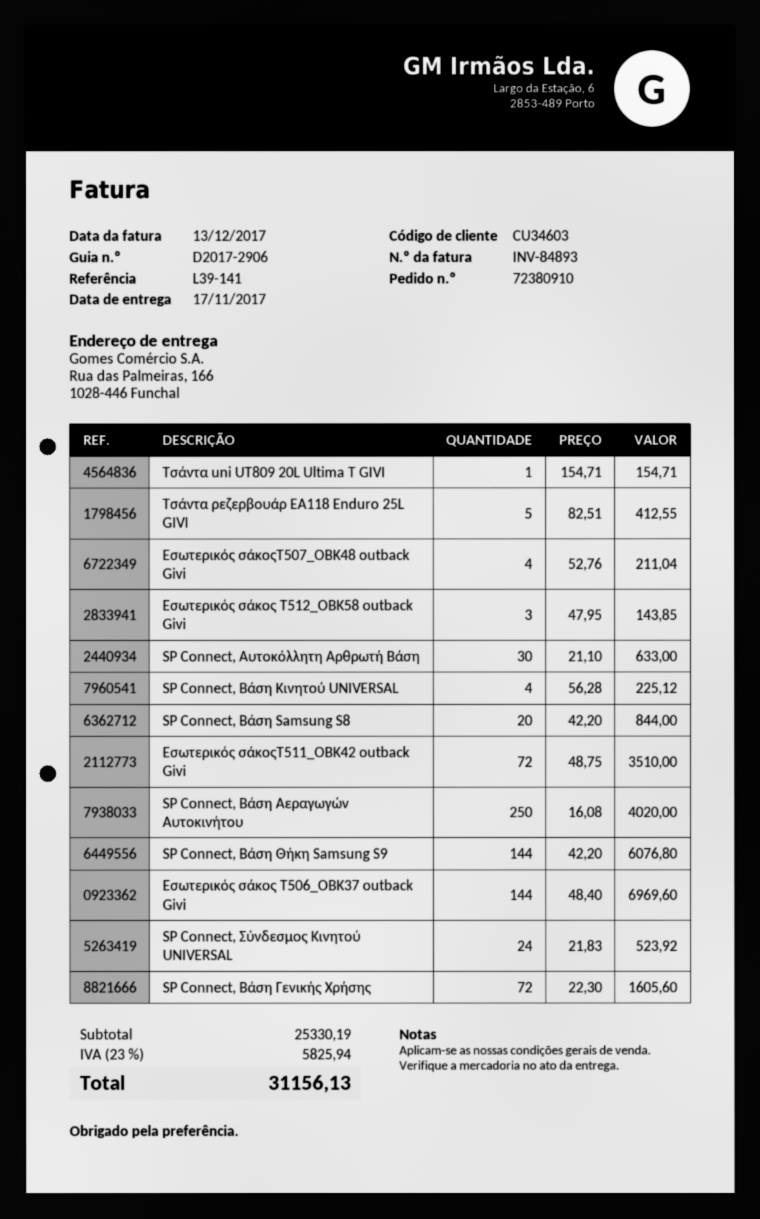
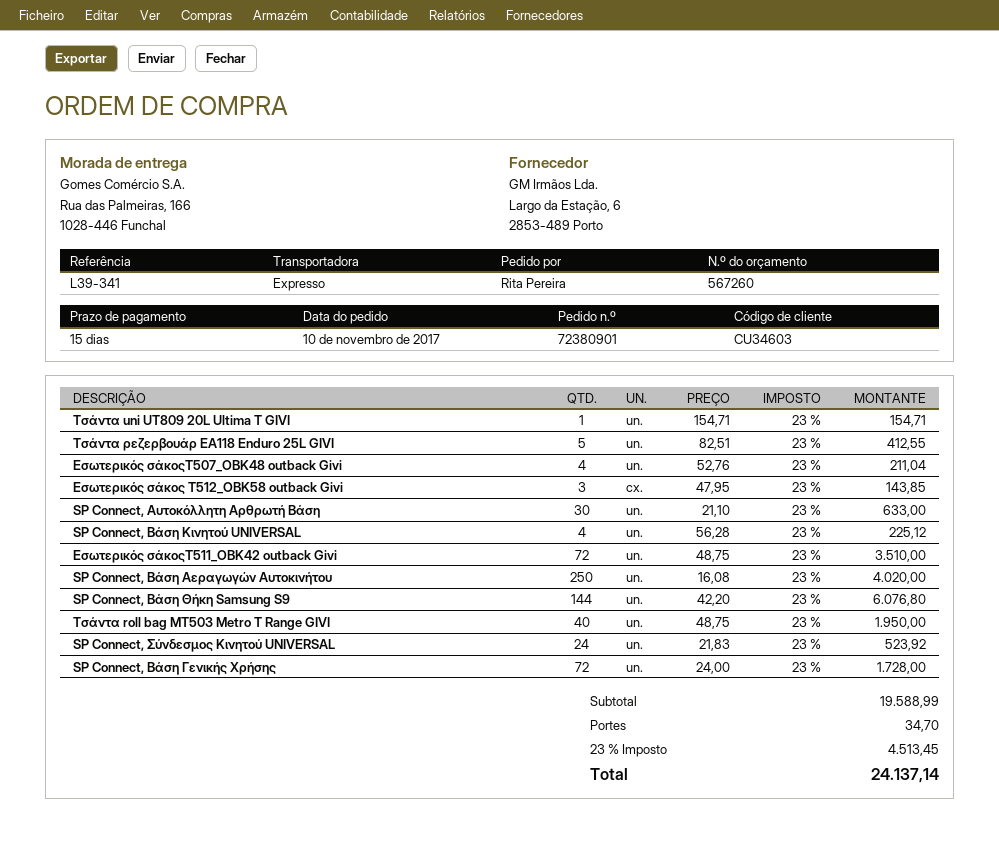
order number: 72380910 -> 72380901
reference: L39-141 -> L39-341
SP Connect, Βάση Samsung S8: 20 x 42.20 = 844.00 -> none
Εσωτερικός σάκος T506_OBK37 outback Givi: 144 x 48.40 = 6969.60 -> none
SP Connect, Βάση Γενικής Χρήσης: 72 x 22.30 = 1605.60 -> 72 x 24.00 = 1728.00
Τσάντα roll bag MT503 Metro T Range GIVI: none -> 40 x 48.75 = 1950.00
subtotal: 25330.19 -> 19588.99
shipping: none -> 34.70
tax: 23% = 5825.94 -> 23% = 4513.45
total: 31156.13 -> 24137.14

